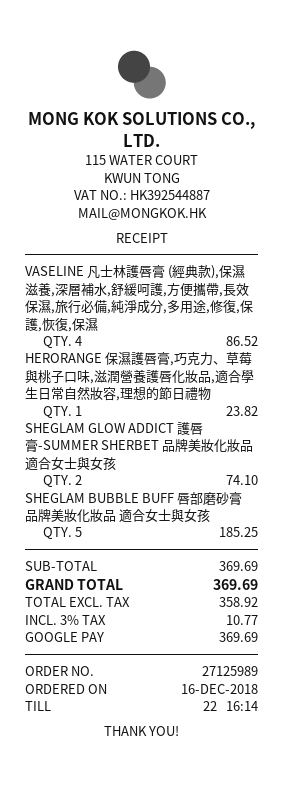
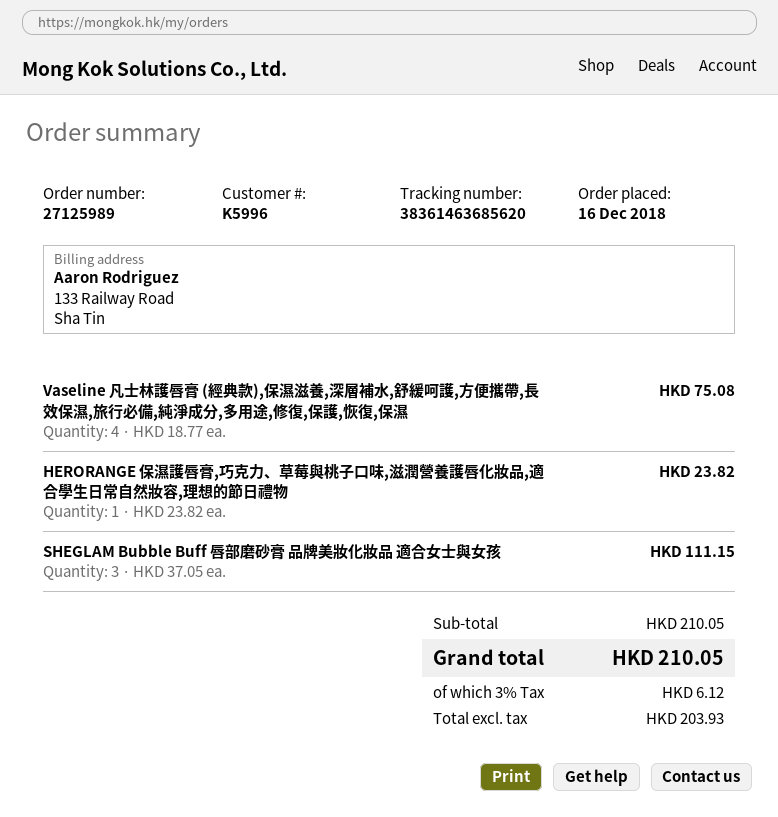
VASELINE 凡士林護唇膏 (經典款),保濕滋養,深層補水,舒緩呵護,方便攜帶,長效保濕,旅行必備,純淨成分,多用途,修復,保護,恢復,保濕: 4 for 86.52 -> 4 for 75.08
SHEGLAM GLOW ADDICT 護唇膏-SUMMER SHERBET 品牌美妝化妝品 適合女士與女孩: 2 for 74.10 -> none
SHEGLAM BUBBLE BUFF 唇部磨砂膏 品牌美妝化妝品 適合女士與女孩: 5 for 185.25 -> 3 for 111.15
subtotal: 369.69 -> 210.05
net: 358.92 -> 203.93
tax: 3% = 10.77 -> 3% = 6.12
total: 369.69 -> 210.05

